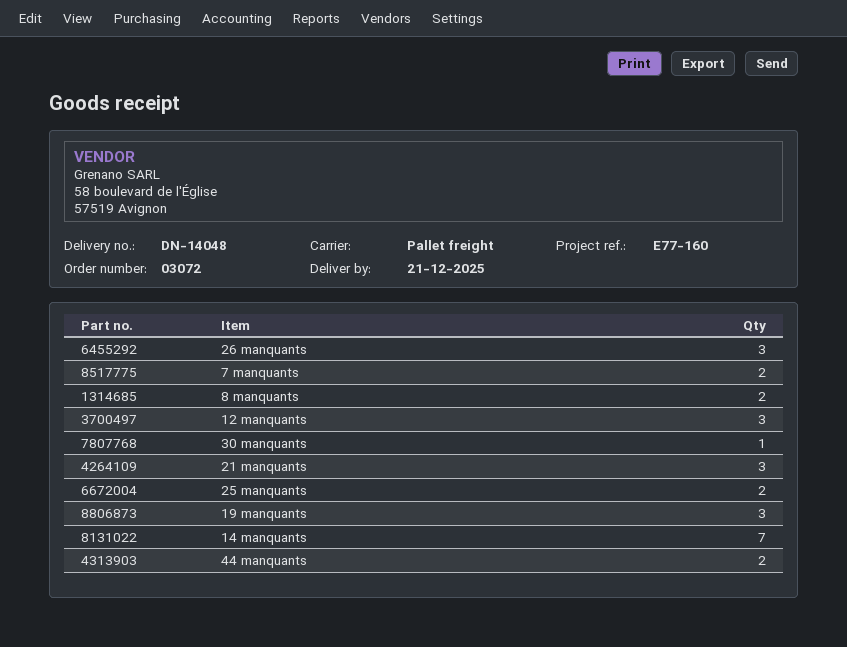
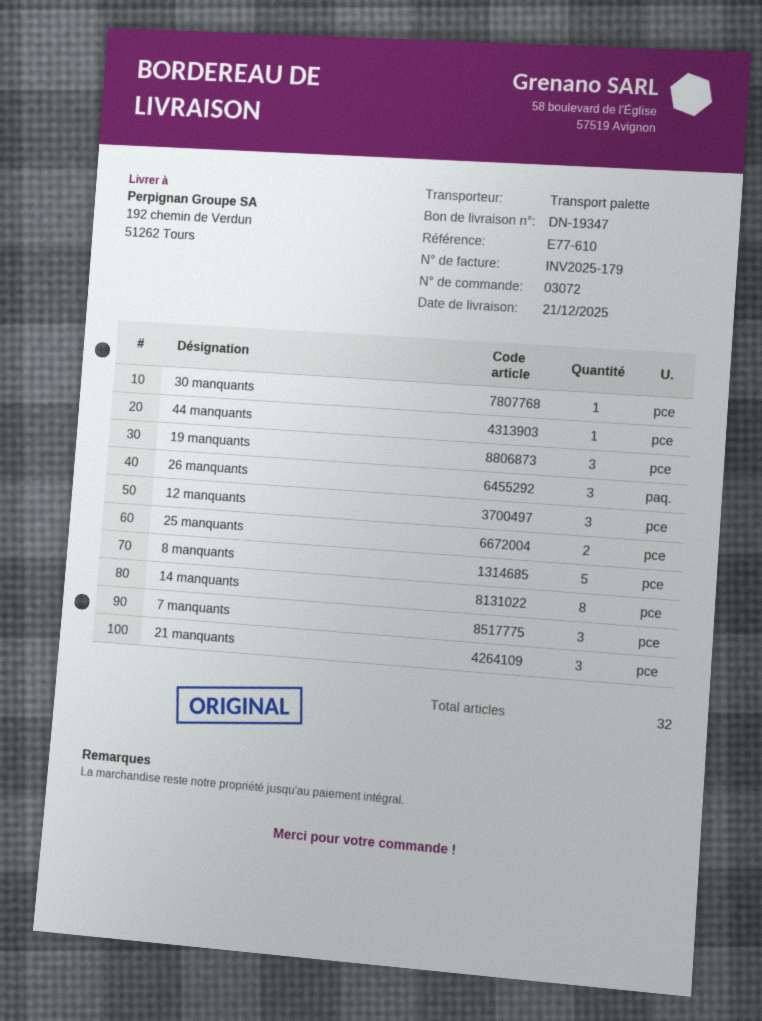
delivery note number: DN-14048 -> DN-19347
reference: E77-160 -> E77-610
7 manquants: 2 -> 3
8 manquants: 2 -> 5
14 manquants: 7 -> 8
44 manquants: 2 -> 1

